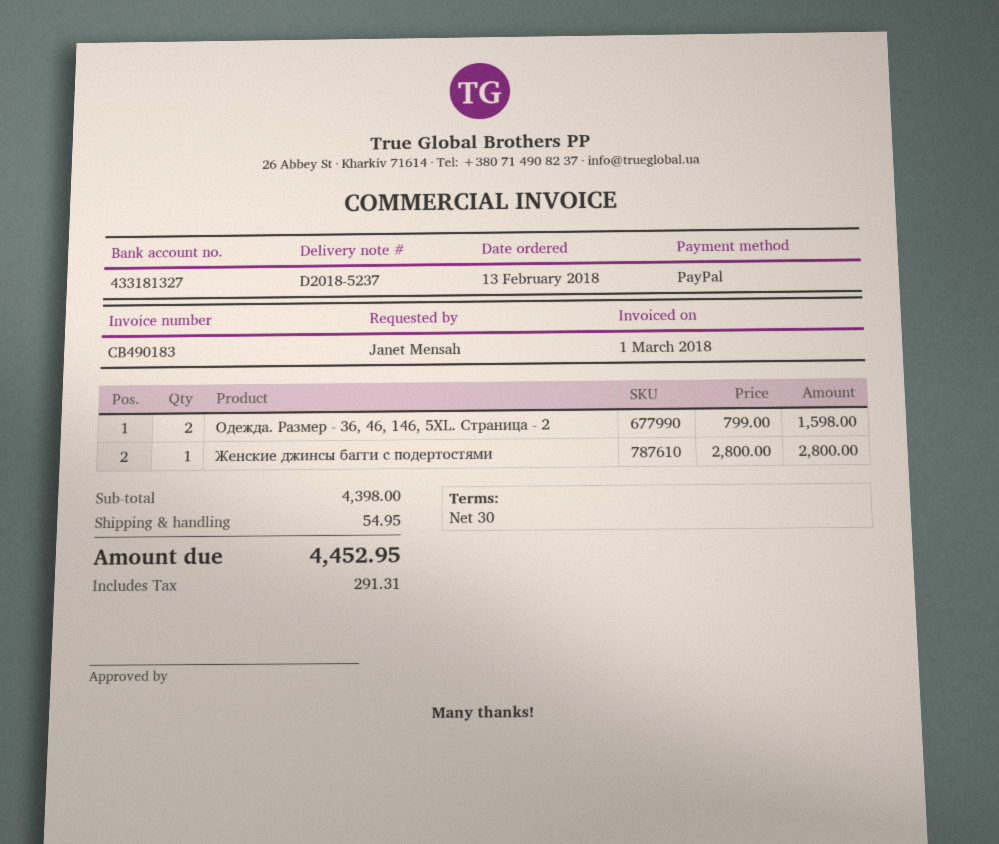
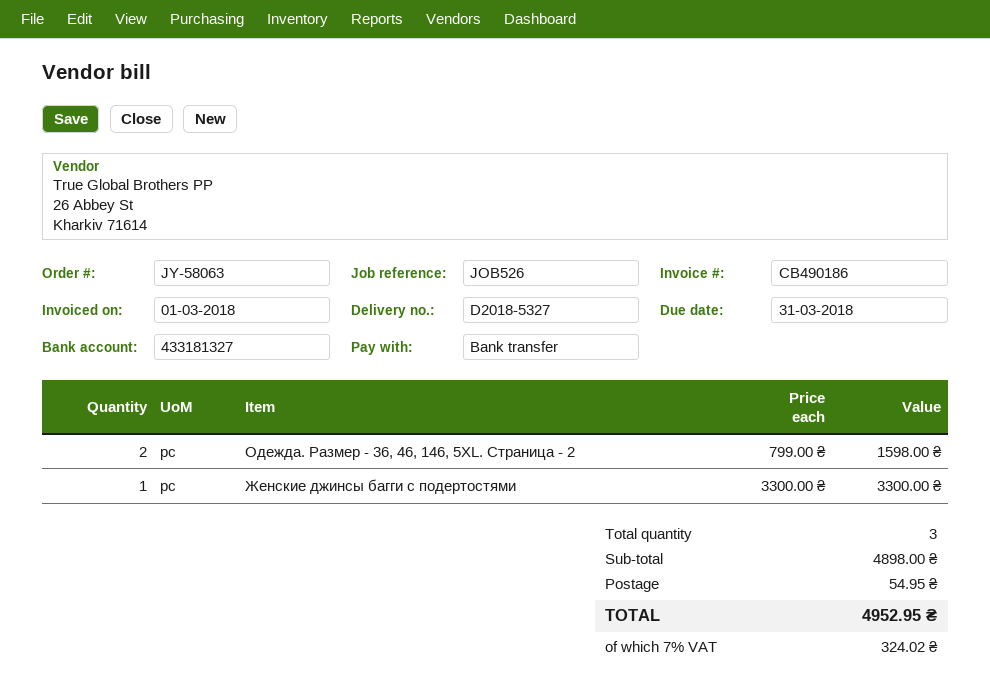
delivery note number: D2018-5237 -> D2018-5327
invoice number: CB490183 -> CB490186
payment method: PayPal -> bank transfer
Женские джинсы багги с подертостями: 1 x 2800.00 = 2800.00 -> 1 x 3300.00 = 3300.00
subtotal: 4398.00 -> 4898.00
tax: 291.31 -> 324.02
total: 4452.95 -> 4952.95

